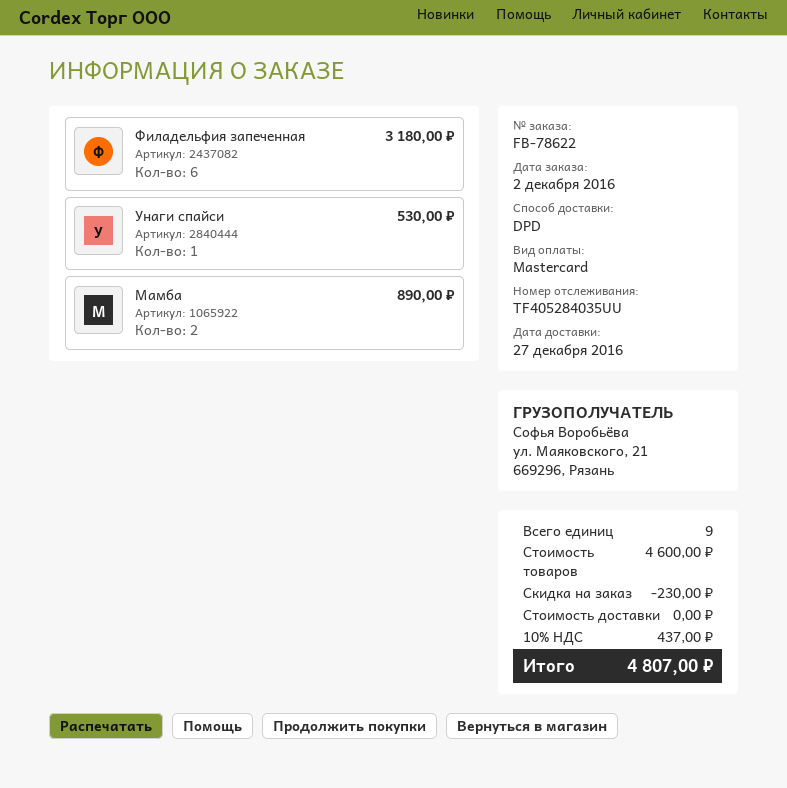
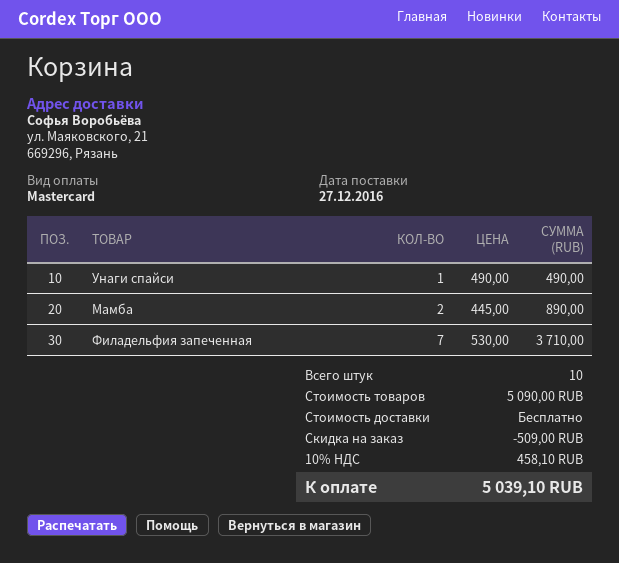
Филадельфия запеченная: 6 for 3180.00 -> 7 for 3710.00
Унаги спайси: 1 for 530.00 -> 1 for 490.00
total quantity: 9 -> 10
subtotal: 4600.00 -> 5090.00
discount: 230.00 -> 509.00
tax: 10% = 437.00 -> 10% = 458.10
total: 4807.00 -> 5039.10

